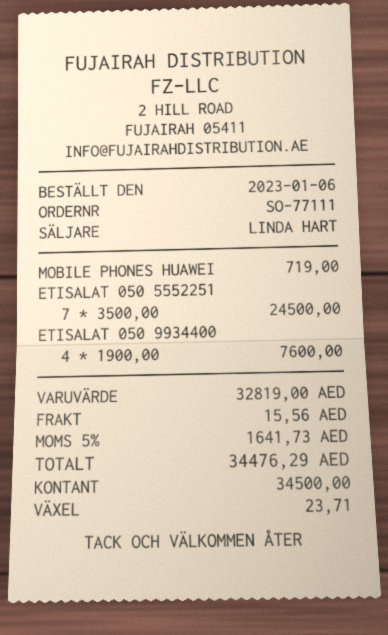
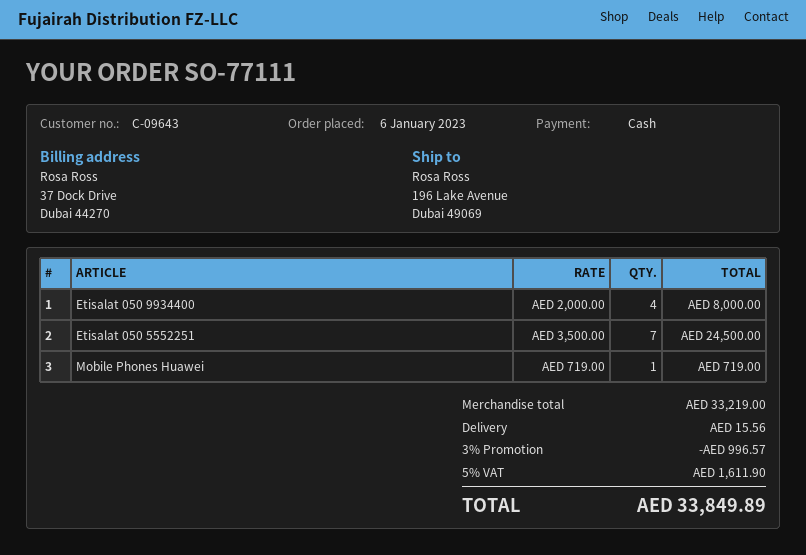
ETISALAT 050 9934400: 4 x 1900.00 = 7600.00 -> 4 x 2000.00 = 8000.00
subtotal: 32819.00 -> 33219.00
discount: none -> 3% = 996.57
tax: 5% = 1641.73 -> 5% = 1611.90
total: 34476.29 -> 33849.89

